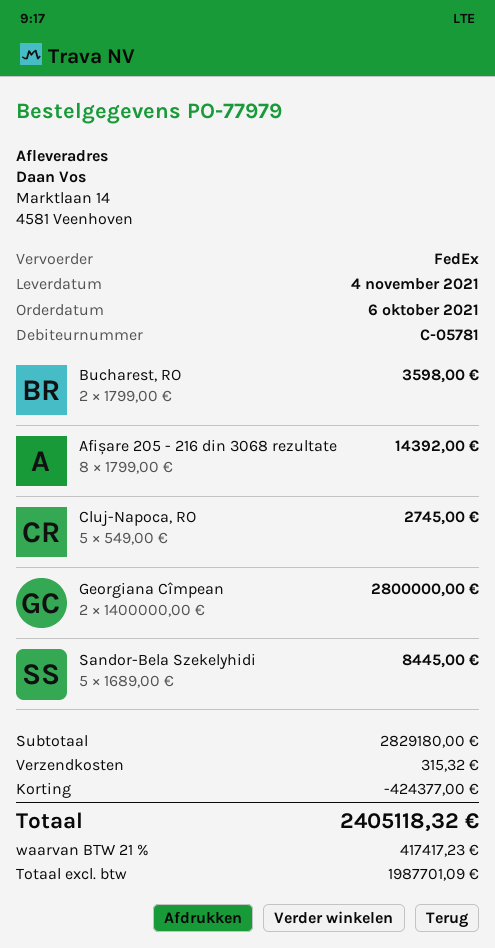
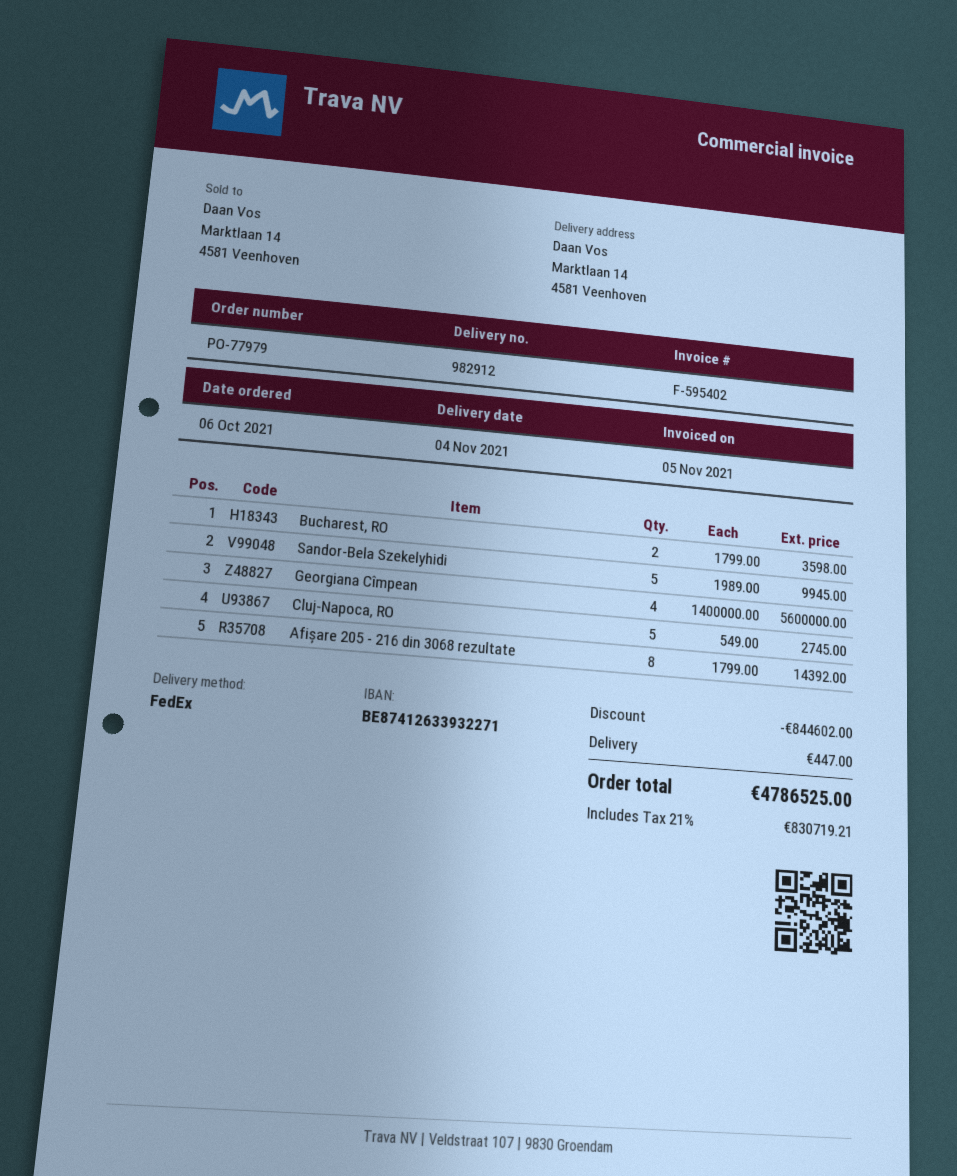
Georgiana Cîmpean: 2 x 1400000.00 = 2800000.00 -> 4 x 1400000.00 = 5600000.00
Sandor-Bela Szekelyhidi: 5 x 1689.00 = 8445.00 -> 5 x 1989.00 = 9945.00
discount: 424377.00 -> 844602.00
shipping: 315.32 -> 447.00
tax: 21% = 417417.23 -> 21% = 830719.21
total: 2405118.32 -> 4786525.00

